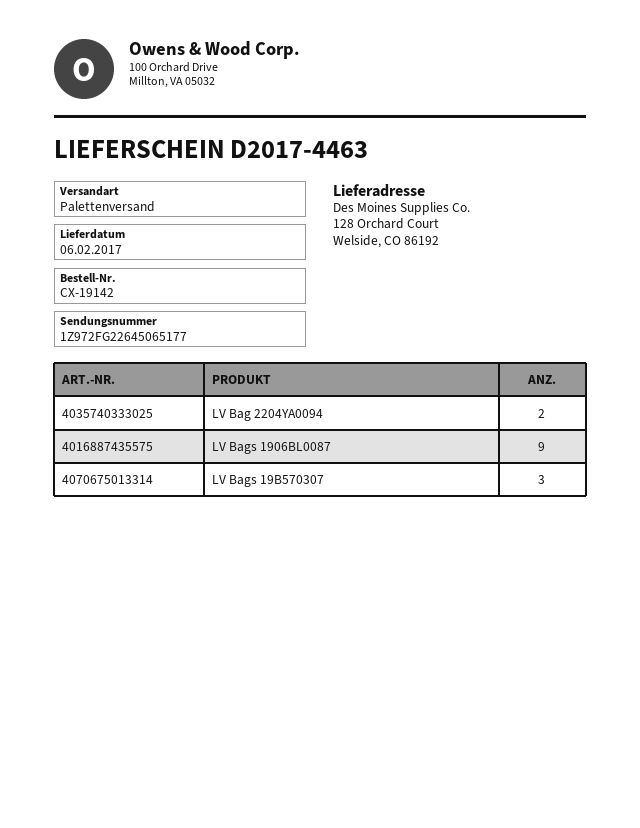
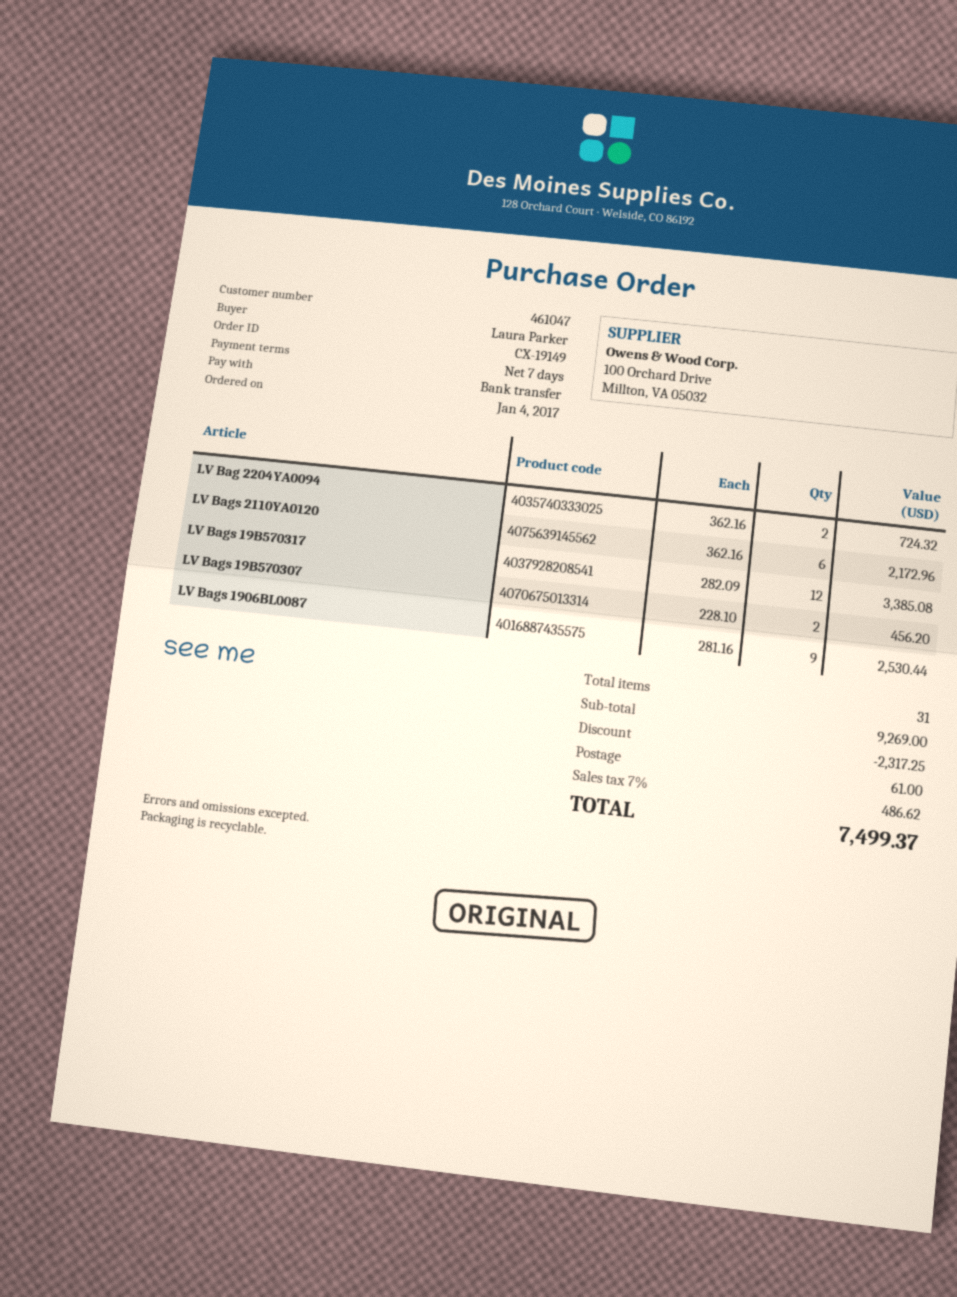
order number: CX-19142 -> CX-19149
LV Bags 19B570307: 3 -> 2
LV Bags 2110YA0120: none -> 6
LV Bags 19B570317: none -> 12

